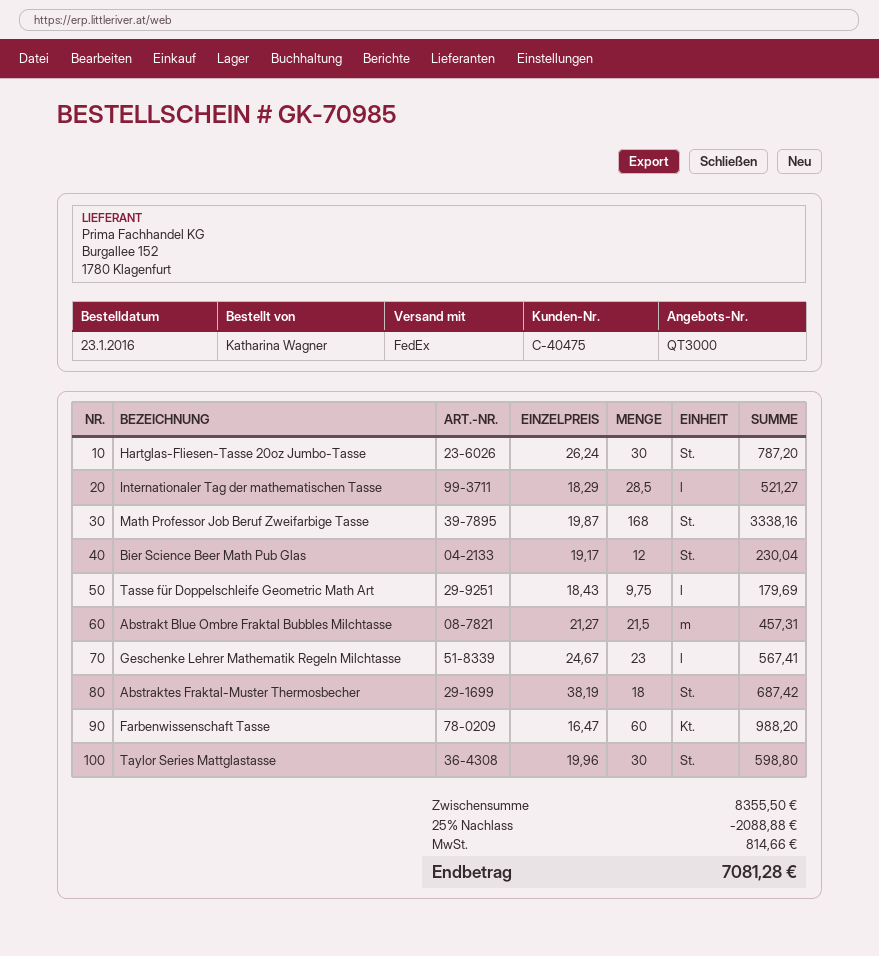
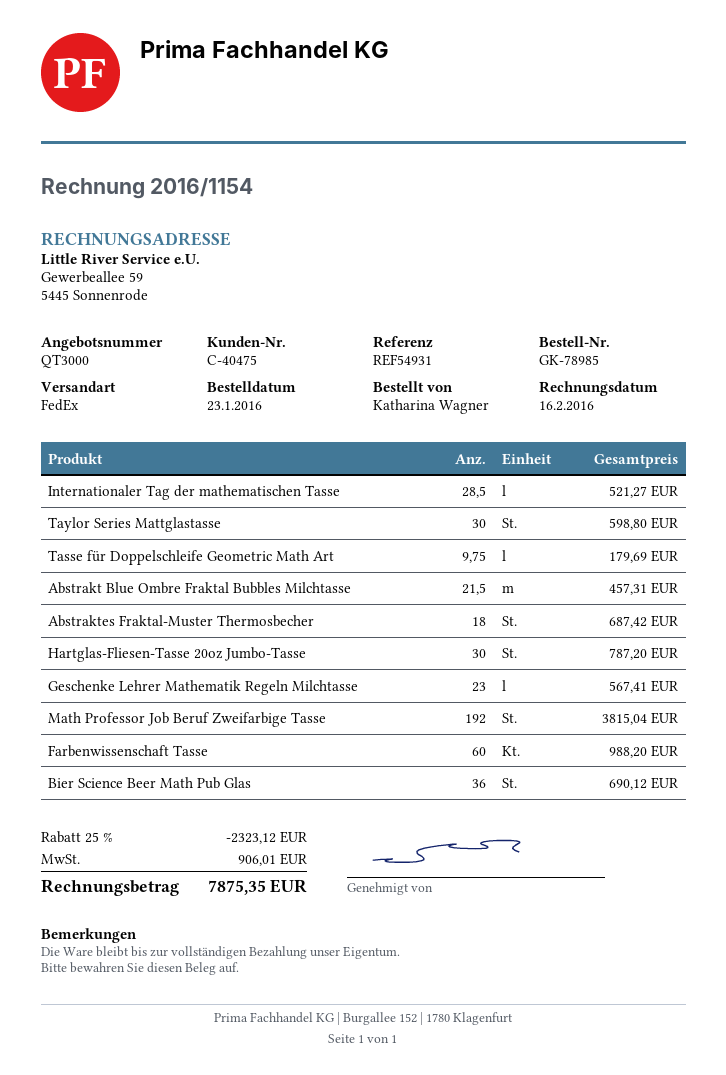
order number: GK-70985 -> GK-78985
Math Professor Job Beruf Zweifarbige Tasse: 168 for 3338.16 -> 192 for 3815.04
Bier Science Beer Math Pub Glas: 12 for 230.04 -> 36 for 690.12
discount: 25% = 2088.88 -> 25% = 2323.12
tax: 814.66 -> 906.01
total: 7081.28 -> 7875.35

